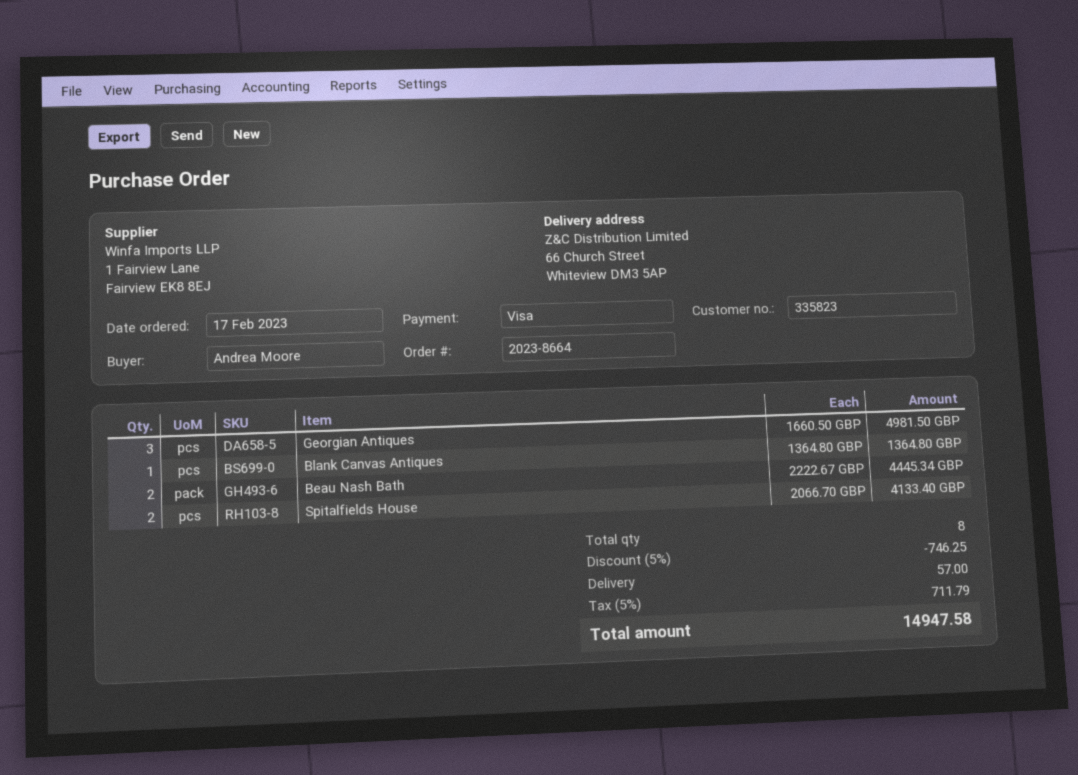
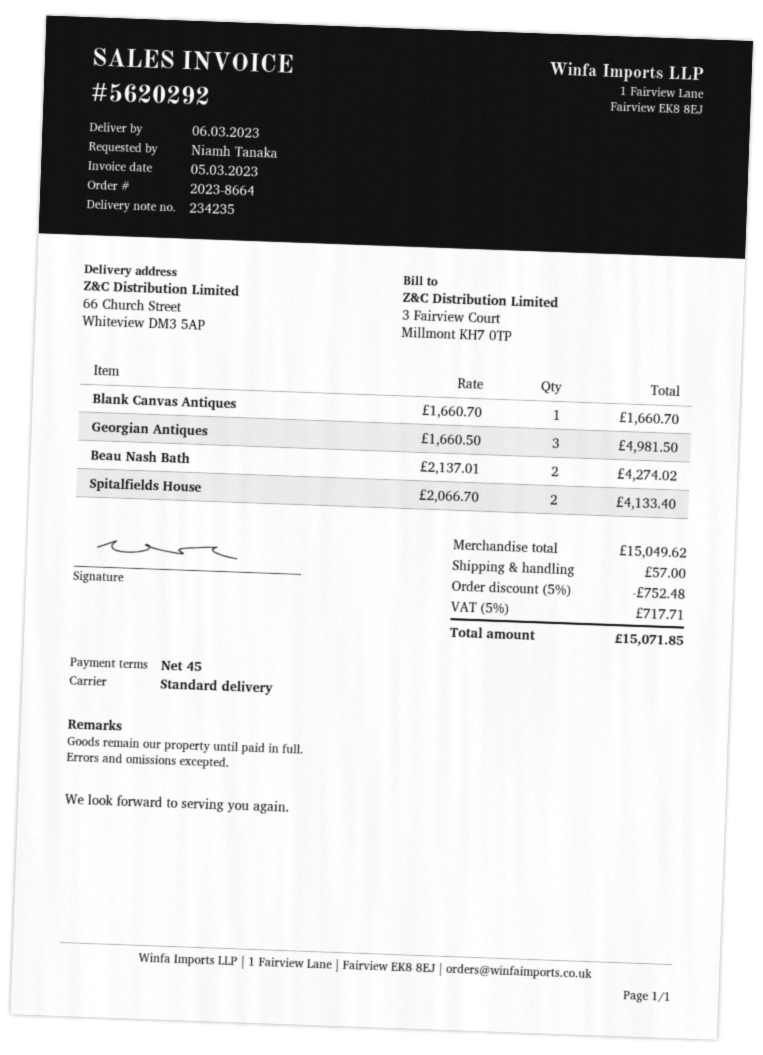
ordered by: Andrea Moore -> Niamh Tanaka
Blank Canvas Antiques: 1 x 1364.80 = 1364.80 -> 1 x 1660.70 = 1660.70
Beau Nash Bath: 2 x 2222.67 = 4445.34 -> 2 x 2137.01 = 4274.02
discount: 5% = 746.25 -> 5% = 752.48
tax: 5% = 711.79 -> 5% = 717.71
total: 14947.58 -> 15071.85

